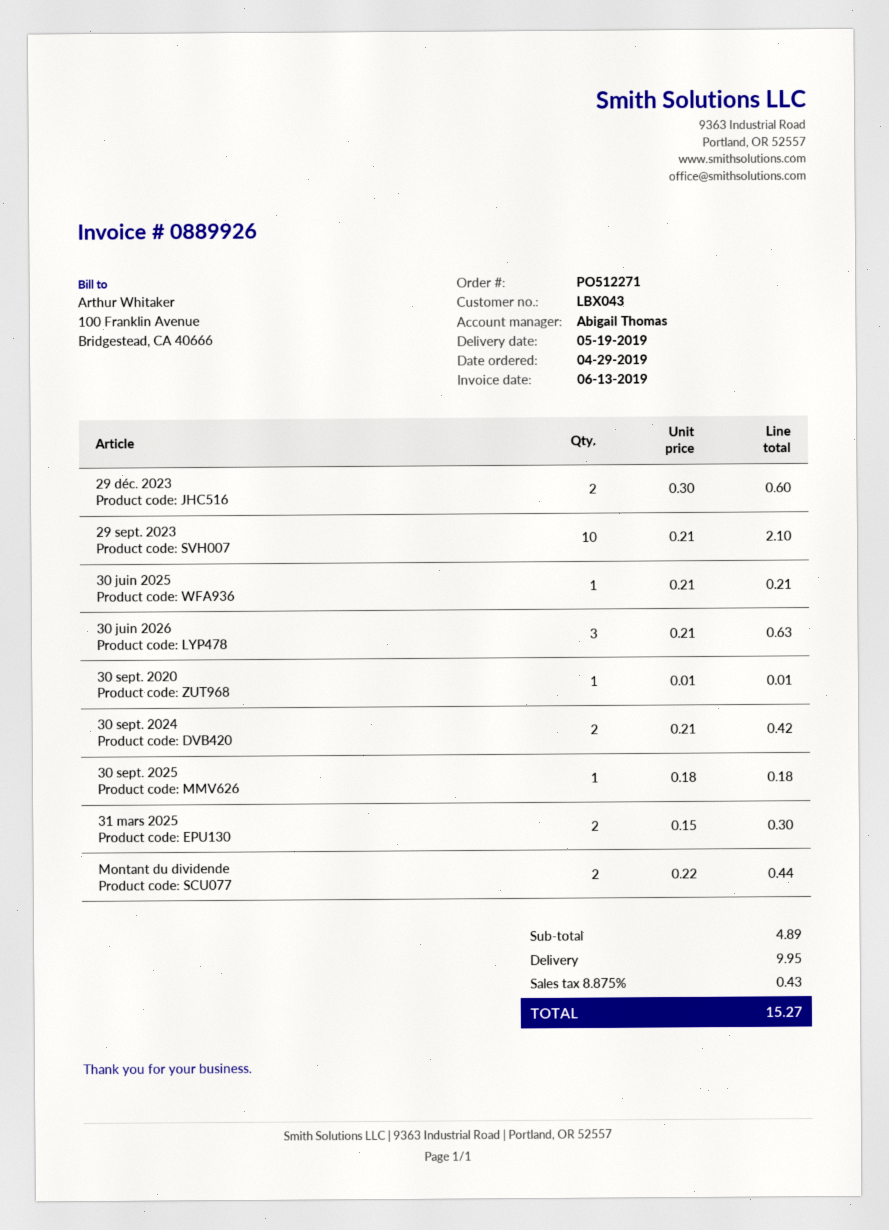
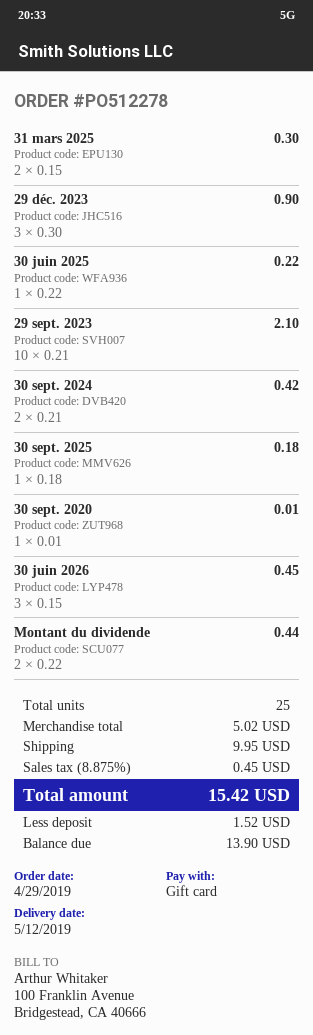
order number: PO512271 -> PO512278
delivery date: 2019-05-19 -> 2019-05-12
29 déc. 2023: 2 x 0.30 = 0.60 -> 3 x 0.30 = 0.90
30 juin 2025: 1 x 0.21 = 0.21 -> 1 x 0.22 = 0.22
30 juin 2026: 3 x 0.21 = 0.63 -> 3 x 0.15 = 0.45
subtotal: 4.89 -> 5.02
tax: 8.875% = 0.43 -> 8.875% = 0.45
total: 15.27 -> 15.42

